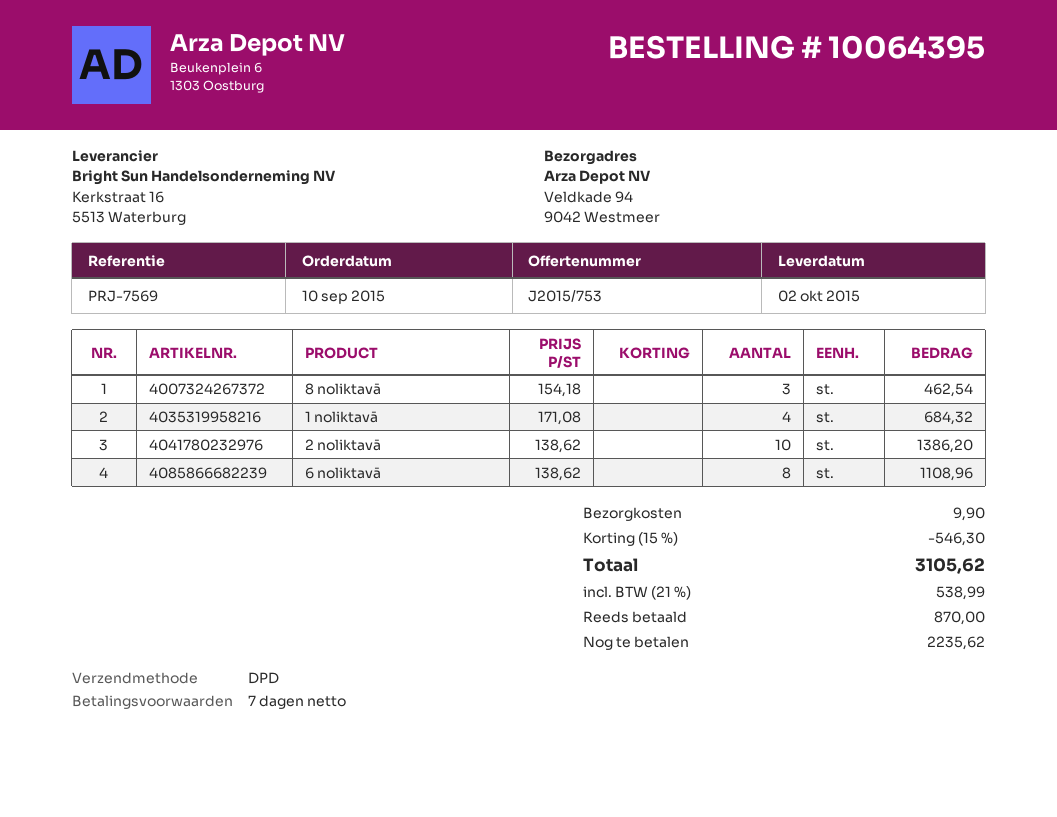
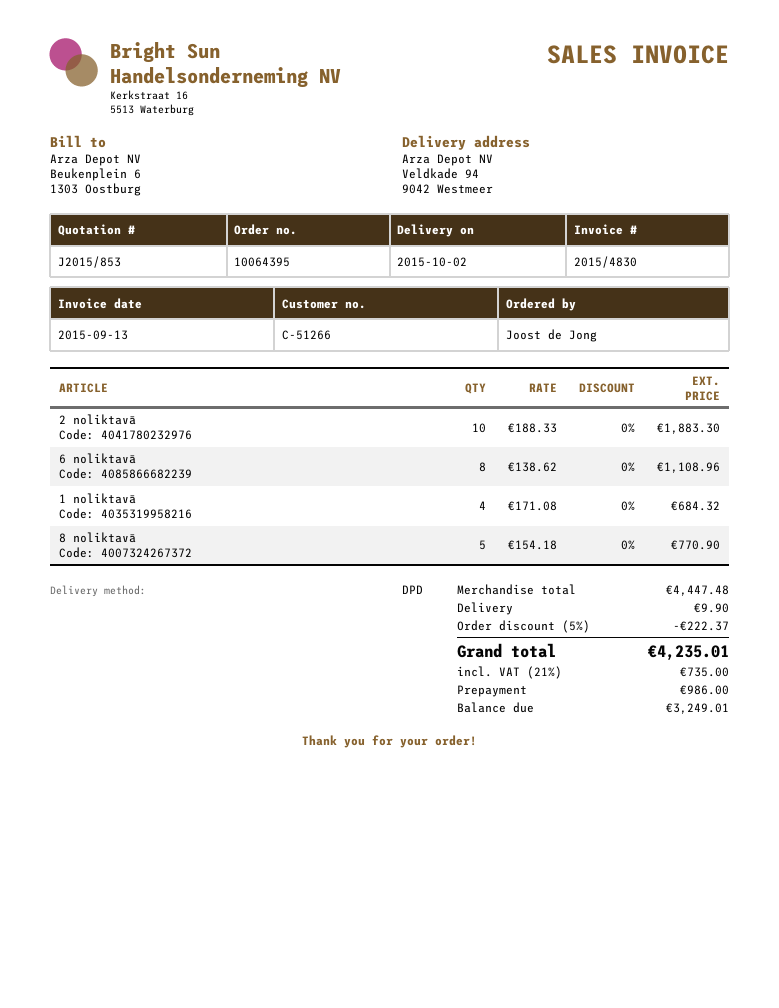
quote number: J2015/753 -> J2015/853
8 noliktavā: 3 x 154.18 = 462.54 -> 5 x 154.18 = 770.90
2 noliktavā: 10 x 138.62 = 1386.20 -> 10 x 188.33 = 1883.30
discount: 15% = 546.30 -> 5% = 222.37
tax: 21% = 538.99 -> 21% = 735.00
total: 3105.62 -> 4235.01
deposit: 870.00 -> 986.00
balance: 2235.62 -> 3249.01

